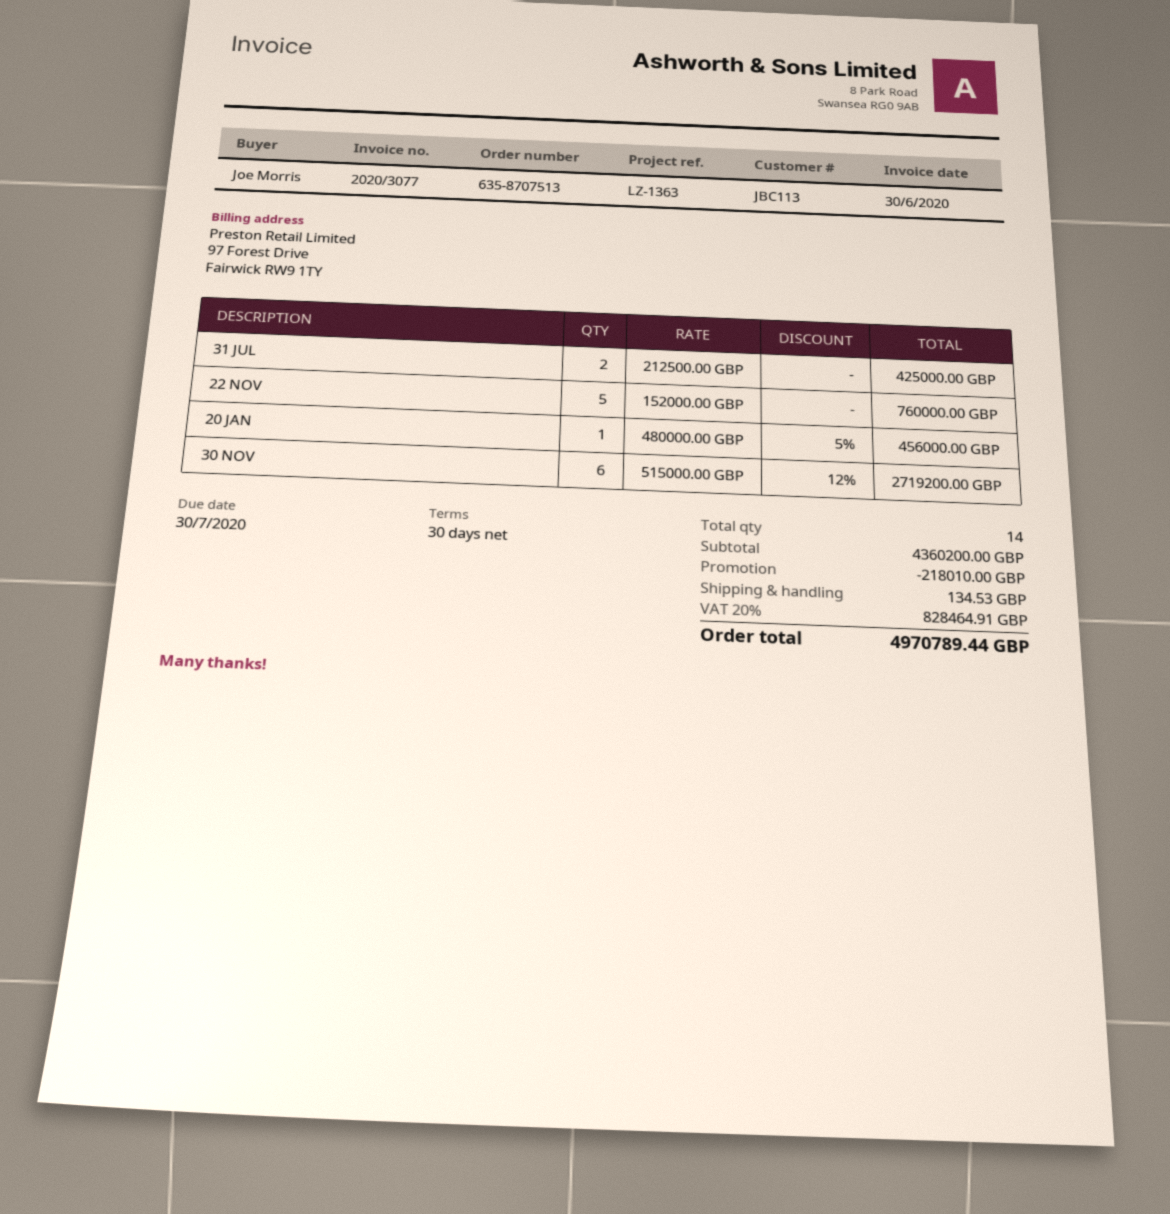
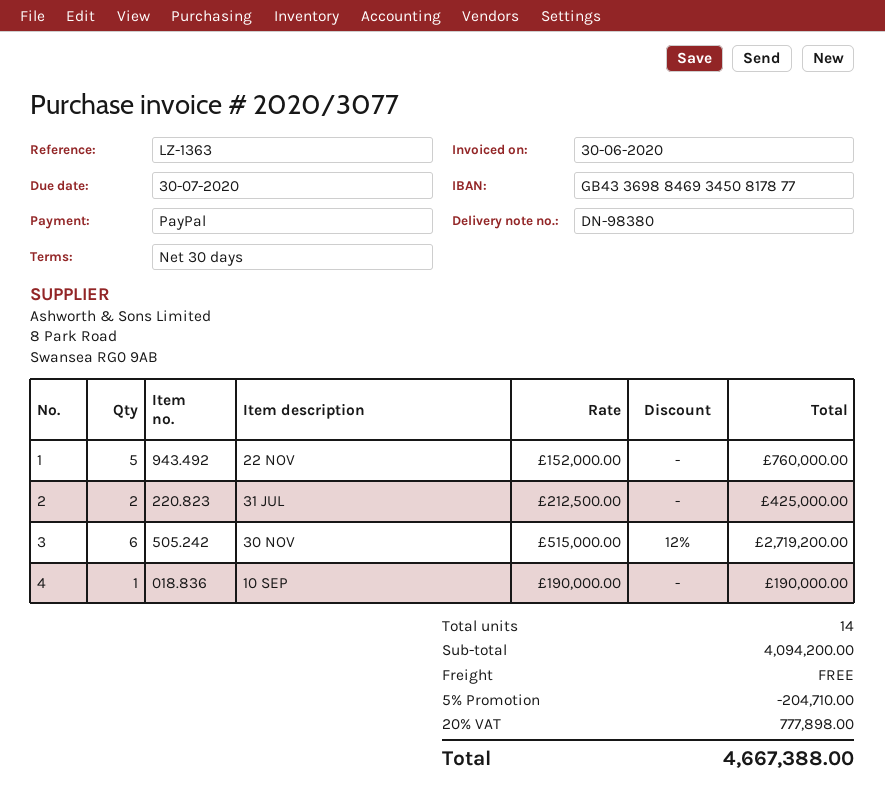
20 JAN: 1 x 480000.00 - 5% = 456000.00 -> none
10 SEP: none -> 1 x 190000.00 = 190000.00
subtotal: 4360200.00 -> 4094200.00
discount: 218010.00 -> 204710.00
shipping: 134.53 -> 0.00
tax: 20% = 828464.91 -> 20% = 777898.00
total: 4970789.44 -> 4667388.00

